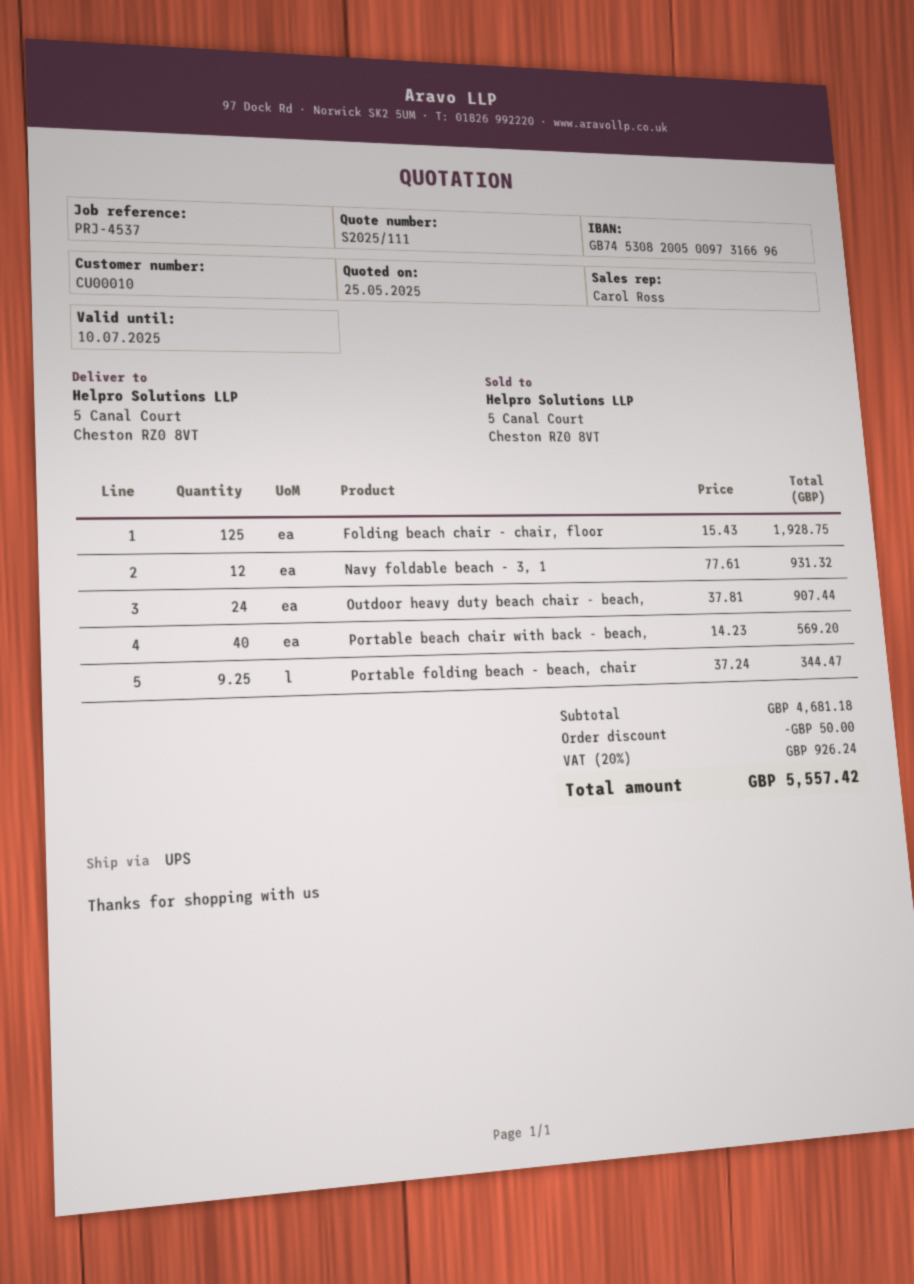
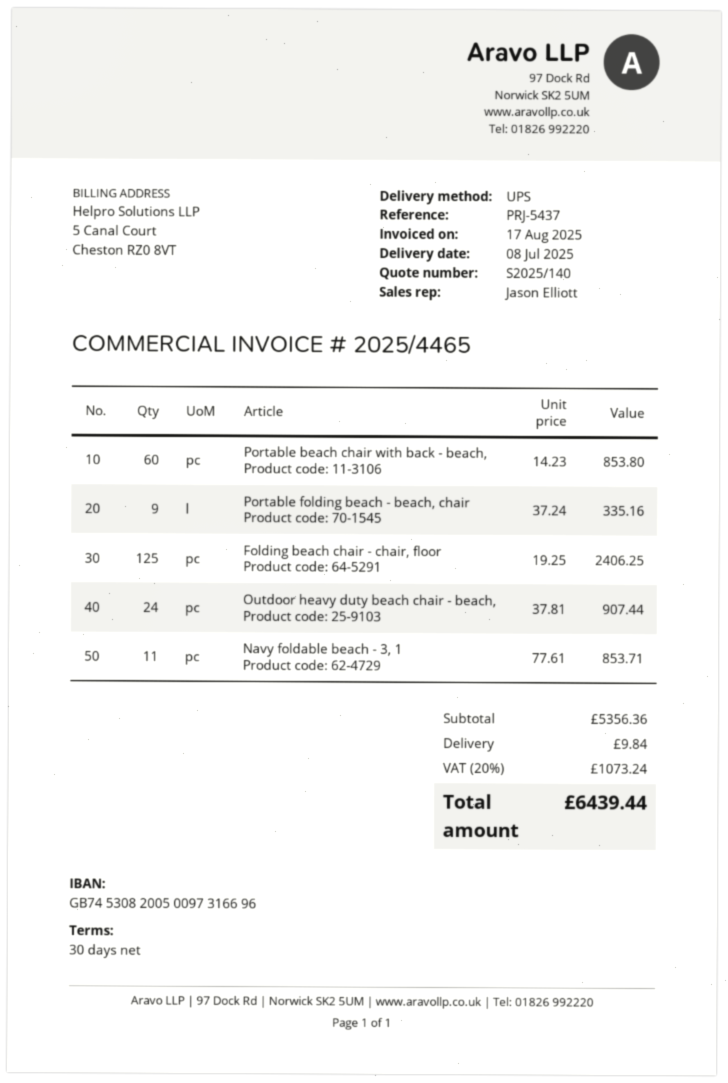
quote number: S2025/111 -> S2025/140
reference: PRJ-4537 -> PRJ-5437
sales rep: Carol Ross -> Jason Elliott
Folding beach chair - chair, floor: 125 x 15.43 = 1928.75 -> 125 x 19.25 = 2406.25
Navy foldable beach - 3, 1: 12 x 77.61 = 931.32 -> 11 x 77.61 = 853.71
Portable beach chair with back - beach,: 40 x 14.23 = 569.20 -> 60 x 14.23 = 853.80
Portable folding beach - beach, chair: 9.25 x 37.24 = 344.47 -> 9 x 37.24 = 335.16
subtotal: 4681.18 -> 5356.36
discount: 50.00 -> none
shipping: none -> 9.84
tax: 20% = 926.24 -> 20% = 1073.24
total: 5557.42 -> 6439.44

